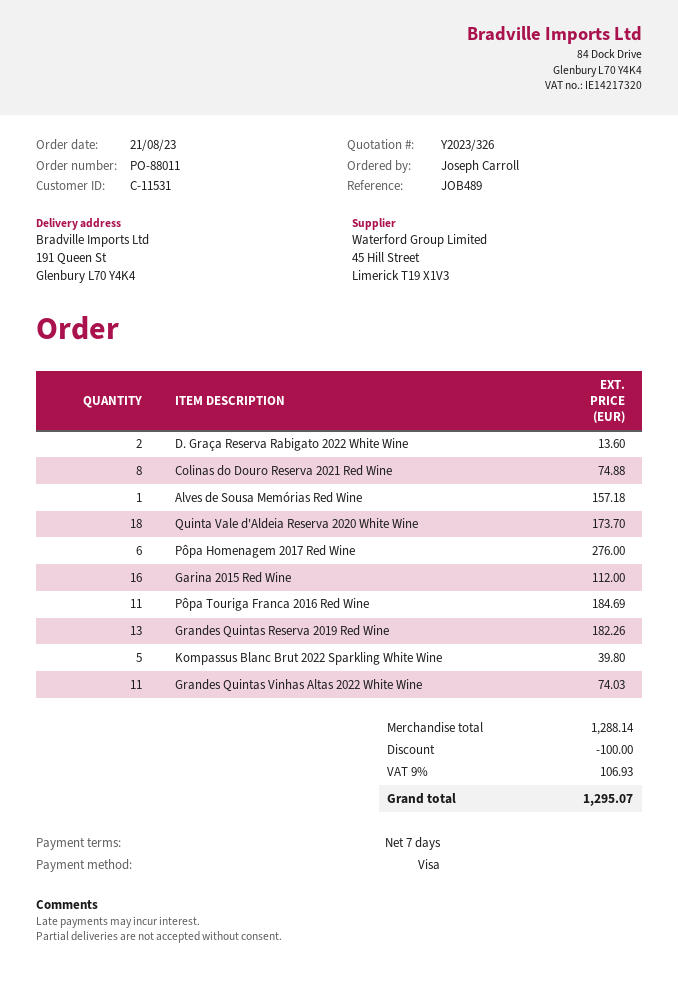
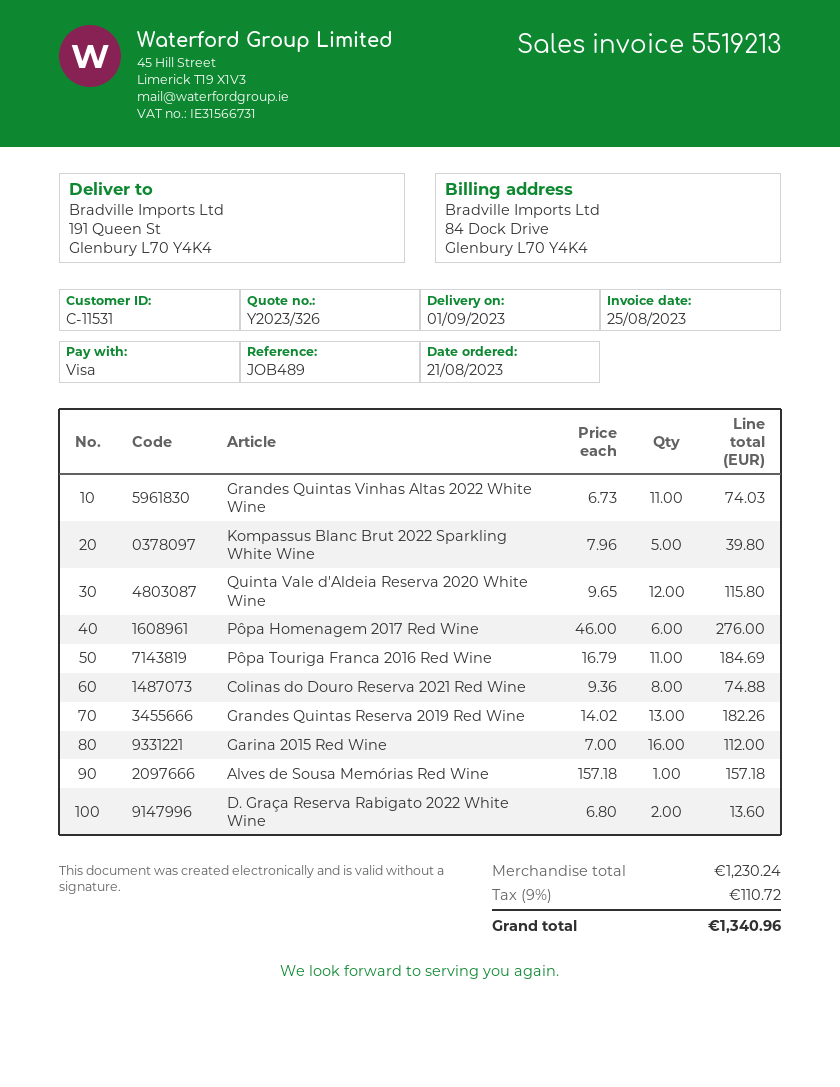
Quinta Vale d'Aldeia Reserva 2020 White Wine: 18 for 173.70 -> 12 for 115.80
subtotal: 1288.14 -> 1230.24
discount: 100.00 -> none
tax: 9% = 106.93 -> 9% = 110.72
total: 1295.07 -> 1340.96

